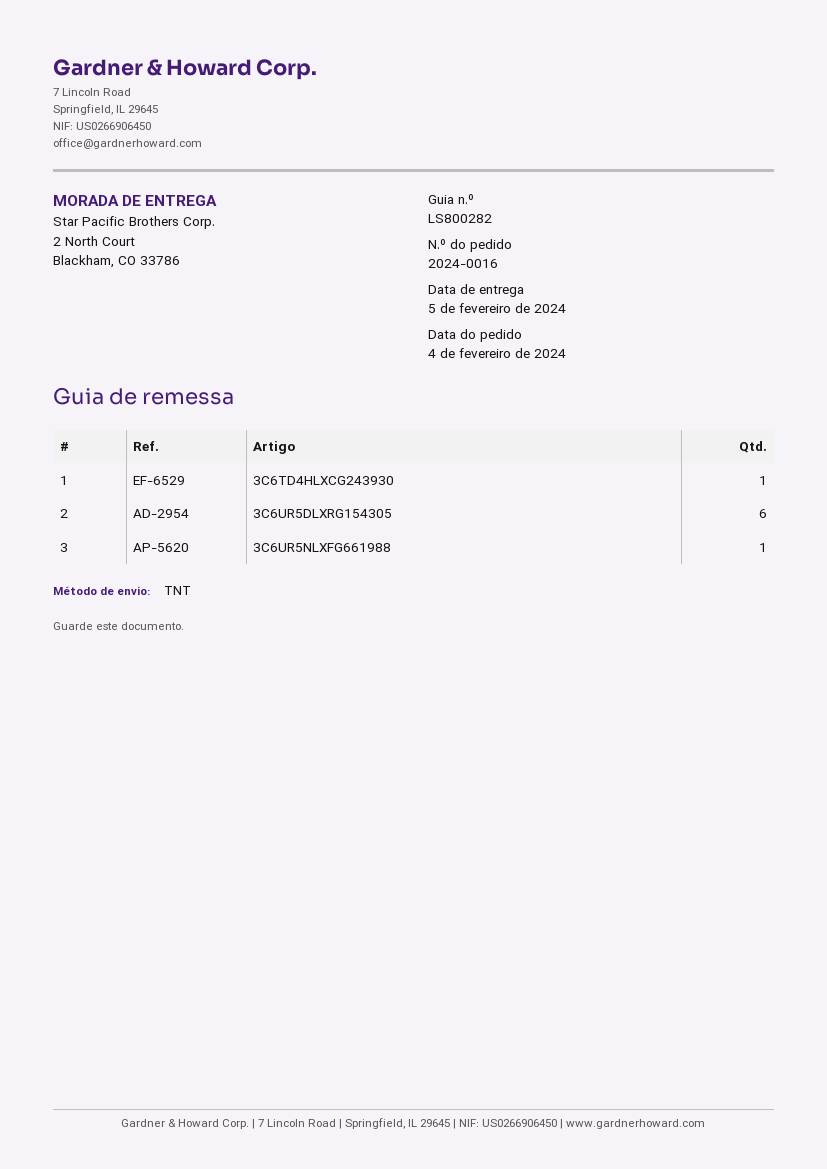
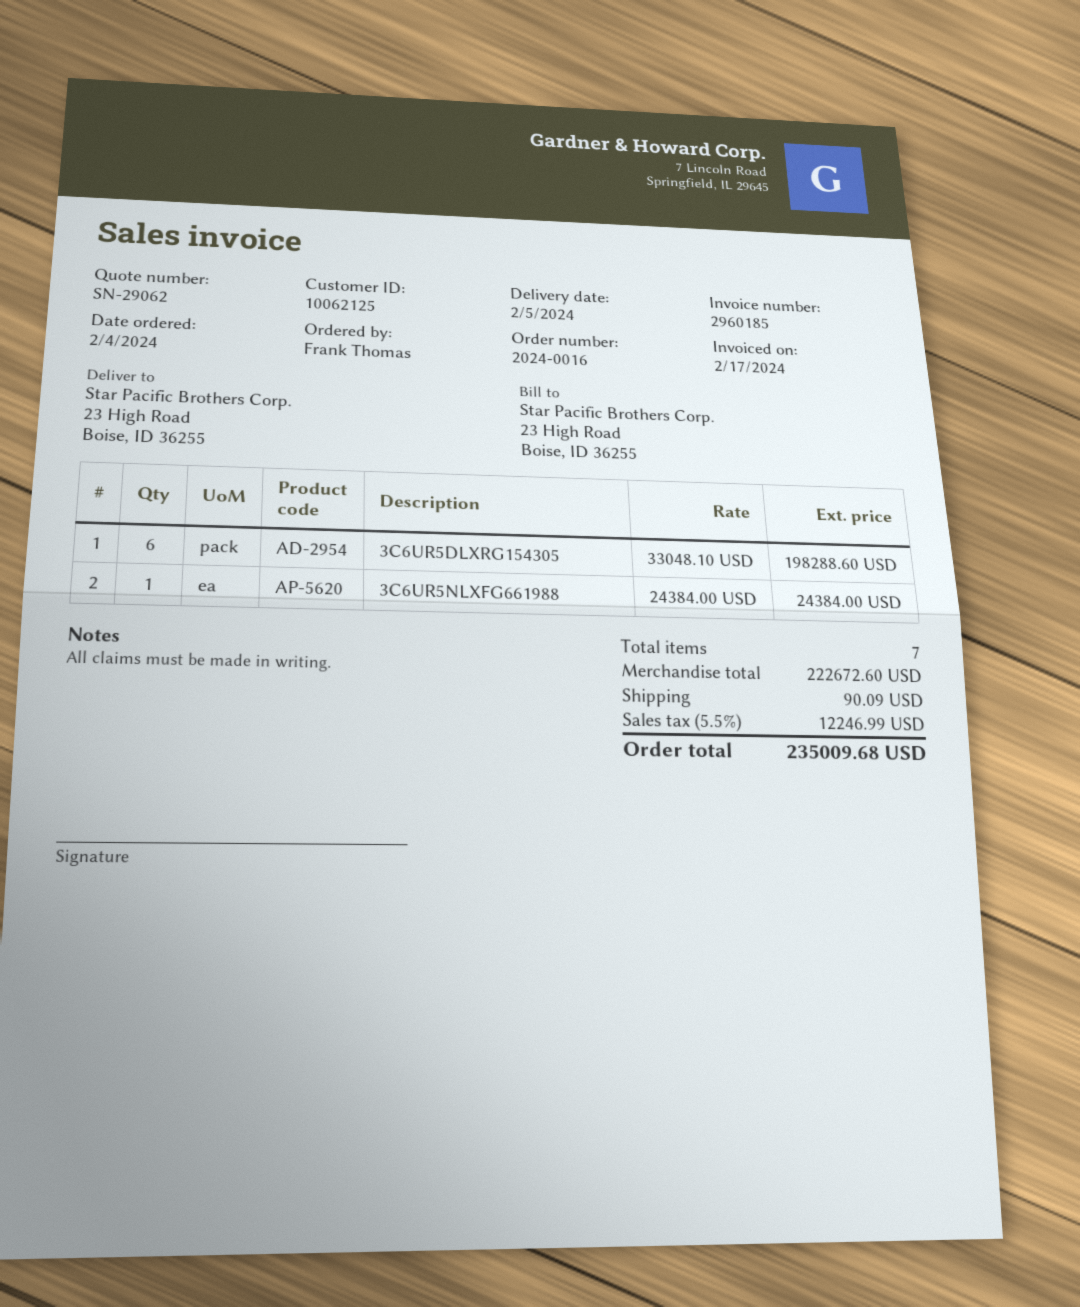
ship to: 2 North Court, Blackham, CO 33786 -> 23 High Road, Boise, ID 36255
3C6TD4HLXCG243930: 1 -> none

